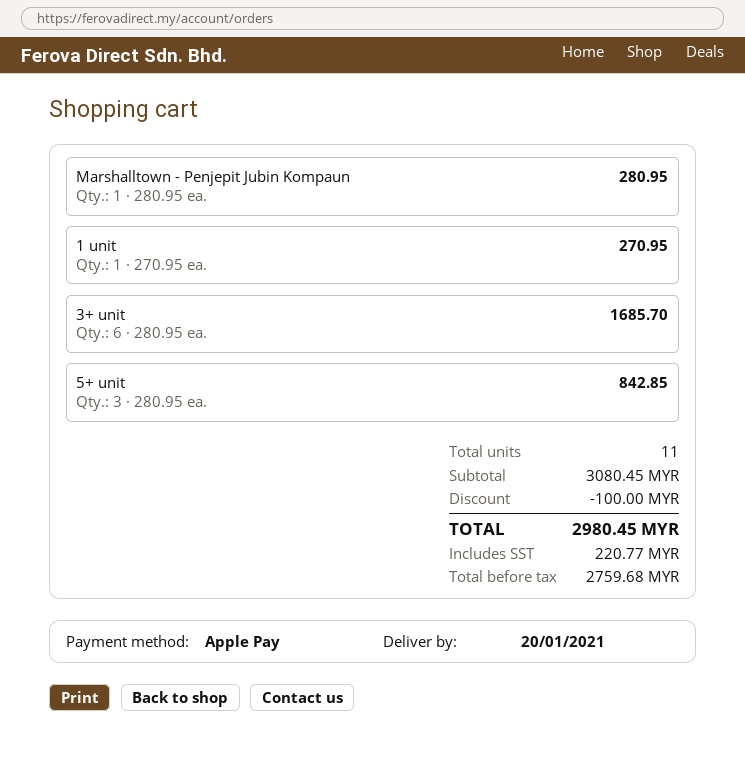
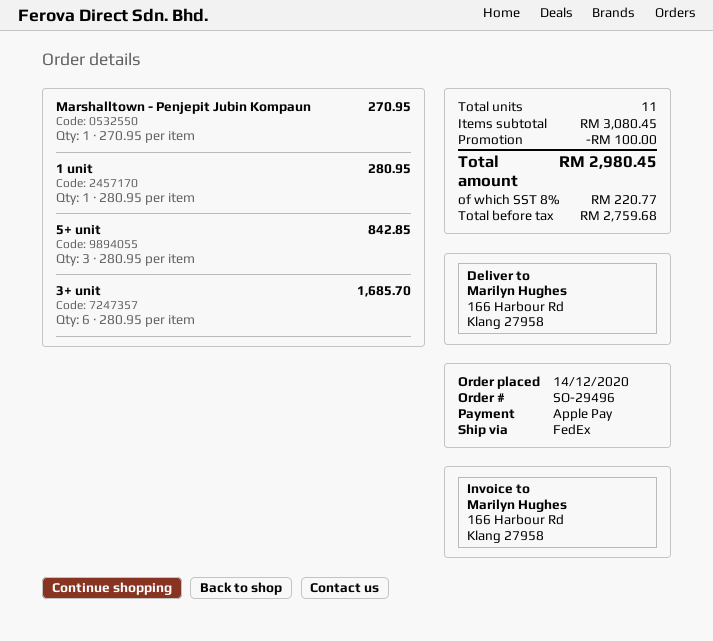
Marshalltown - Penjepit Jubin Kompaun: 1 x 280.95 = 280.95 -> 1 x 270.95 = 270.95
1 unit: 1 x 270.95 = 270.95 -> 1 x 280.95 = 280.95

